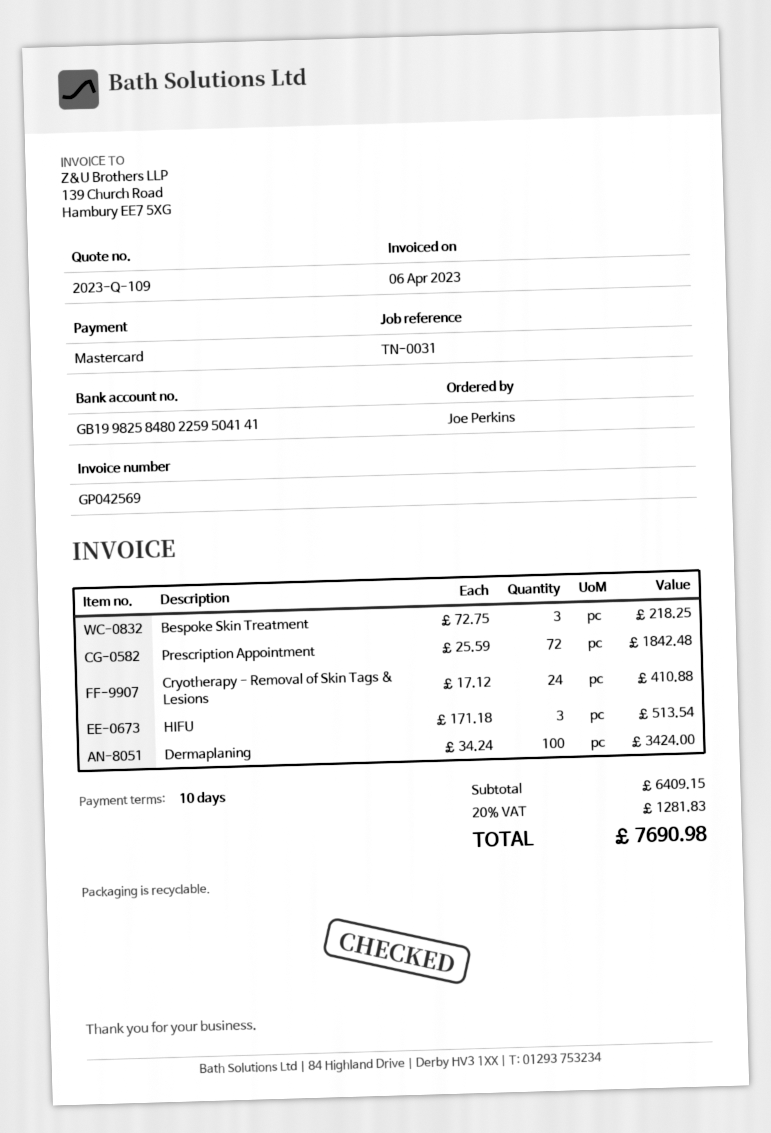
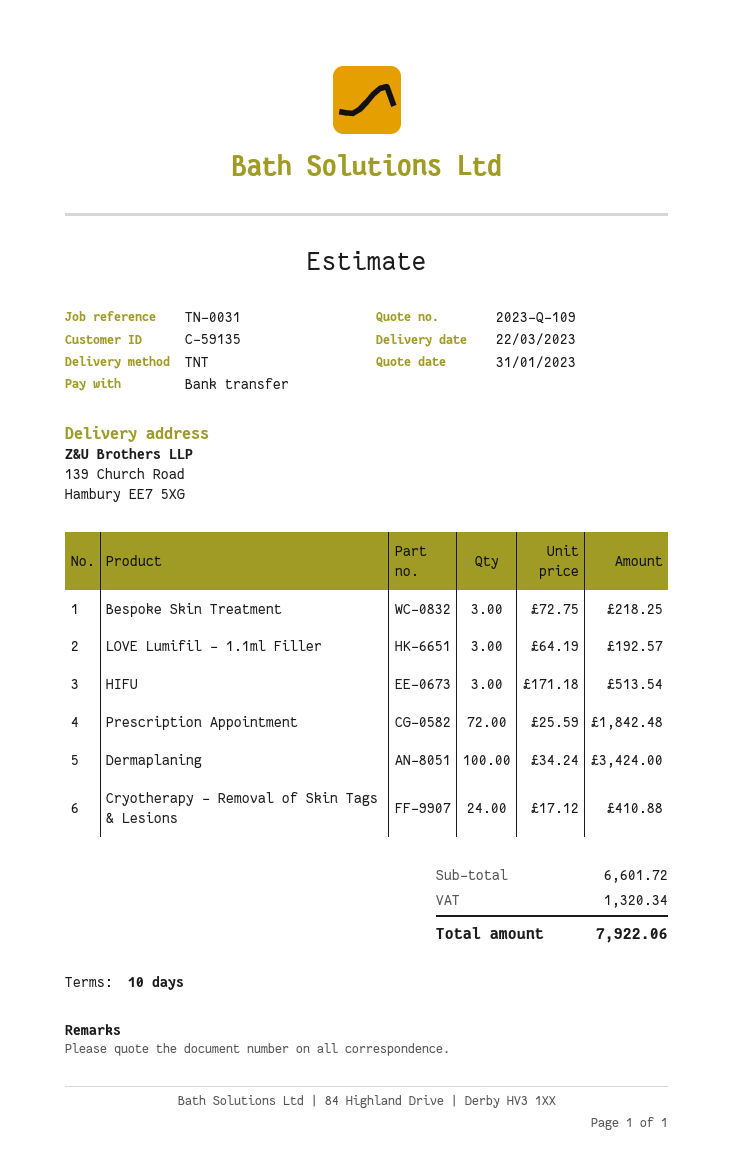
payment method: Mastercard -> bank transfer
LOVE Lumifil - 1.1ml Filler: none -> 3 x 64.19 = 192.57
subtotal: 6409.15 -> 6601.72
tax: 1281.83 -> 1320.34
total: 7690.98 -> 7922.06

